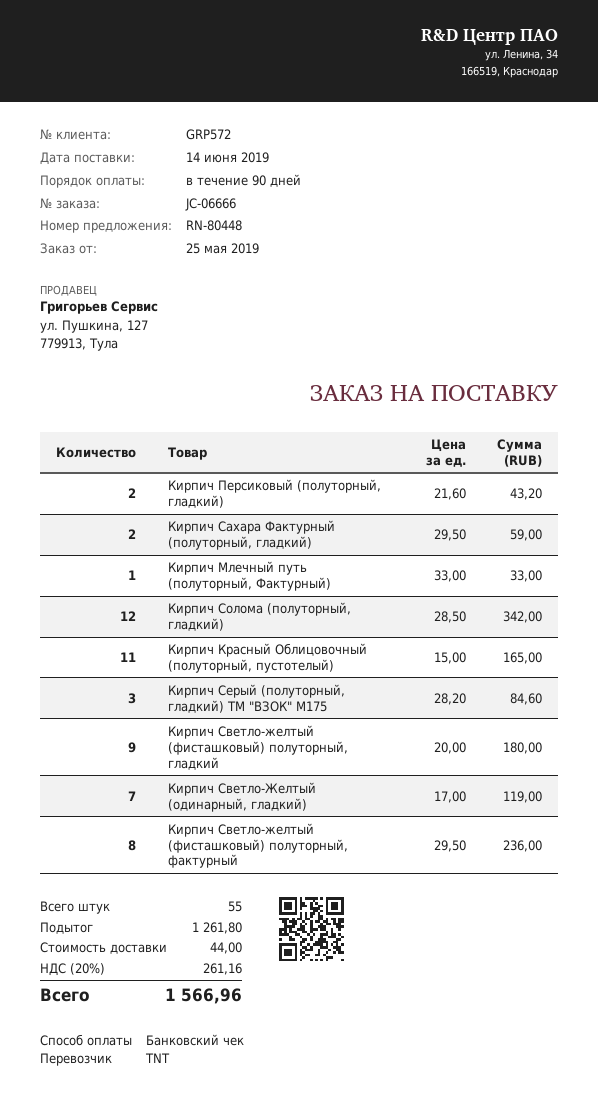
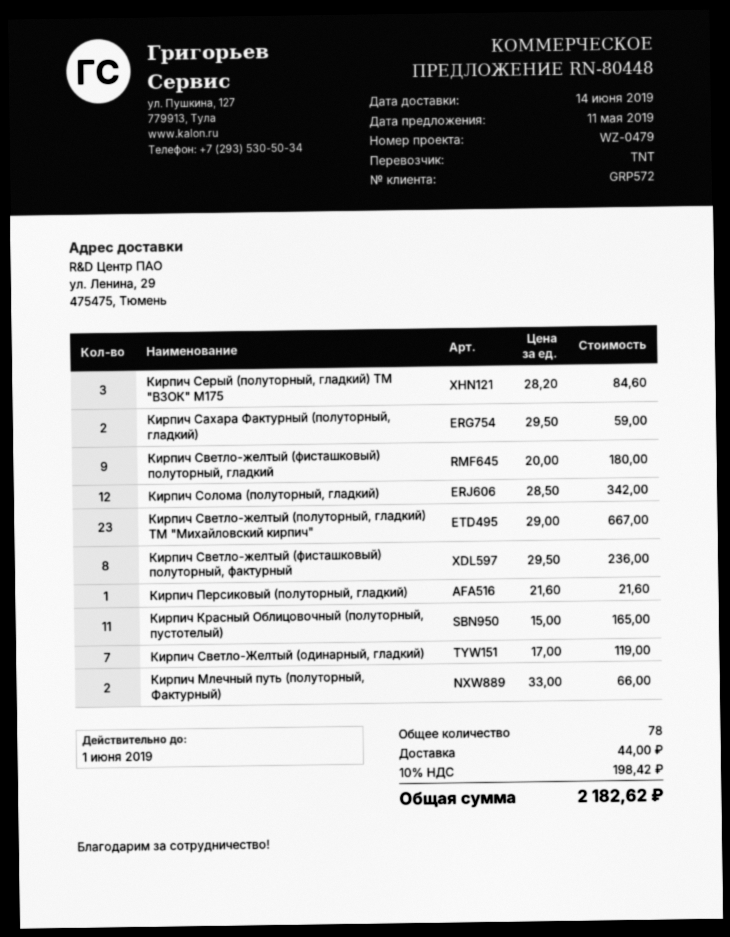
Кирпич Персиковый (полуторный, гладкий): 2 x 21.60 = 43.20 -> 1 x 21.60 = 21.60
Кирпич Млечный путь (полуторный, Фактурный): 1 x 33.00 = 33.00 -> 2 x 33.00 = 66.00
Кирпич Светло-желтый (полуторный, гладкий) ТМ "Михайловский кирпич": none -> 23 x 29.00 = 667.00
total quantity: 55 -> 78
tax: 20% = 261.16 -> 10% = 198.42
total: 1566.96 -> 2182.62

